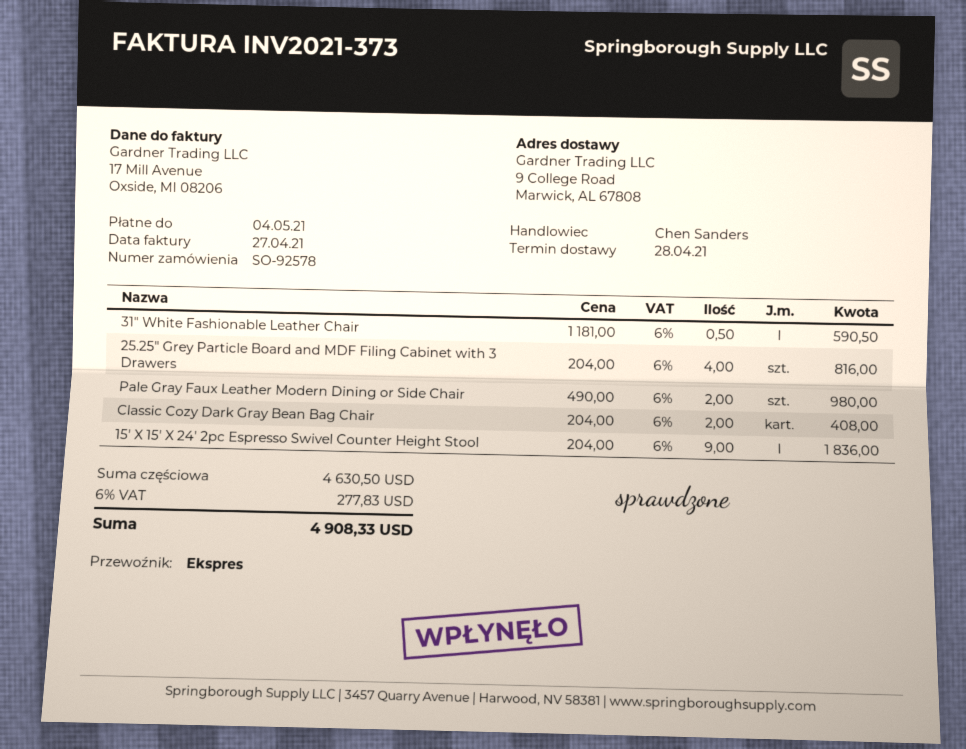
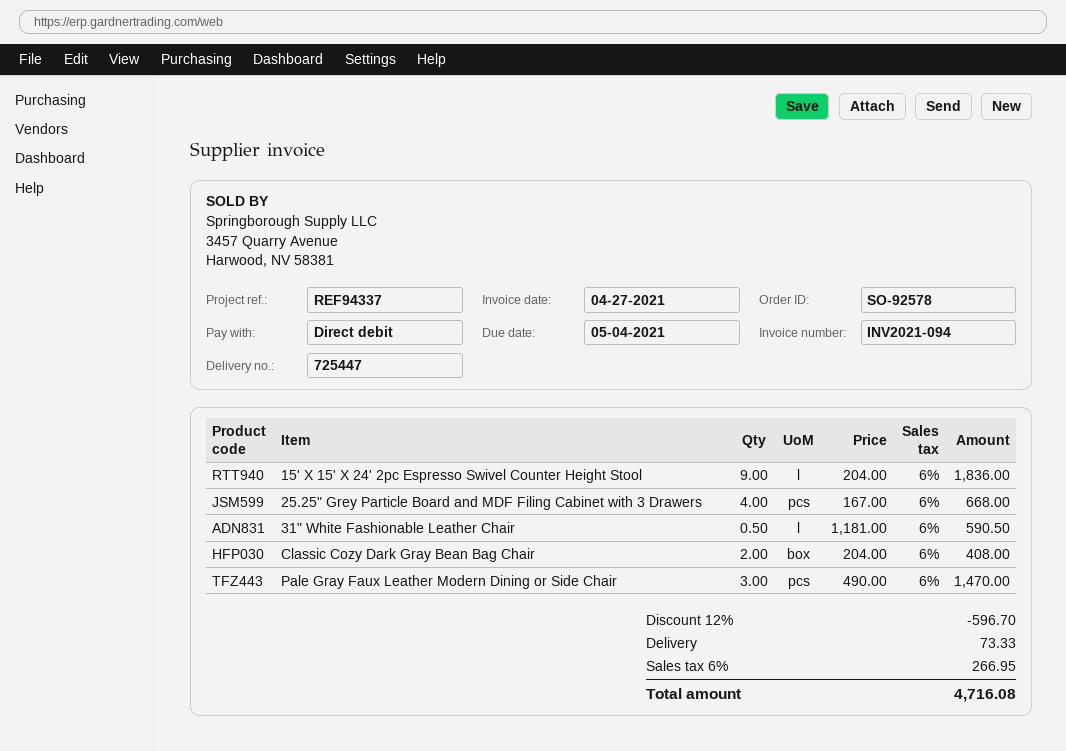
invoice number: INV2021-373 -> INV2021-094
25.25" Grey Particle Board and MDF Filing Cabinet with 3 Drawers: 4 x 204.00 = 816.00 -> 4 x 167.00 = 668.00
Pale Gray Faux Leather Modern Dining or Side Chair: 2 x 490.00 = 980.00 -> 3 x 490.00 = 1470.00
discount: none -> 12% = 596.70
shipping: none -> 73.33
tax: 6% = 277.83 -> 6% = 266.95
total: 4908.33 -> 4716.08

